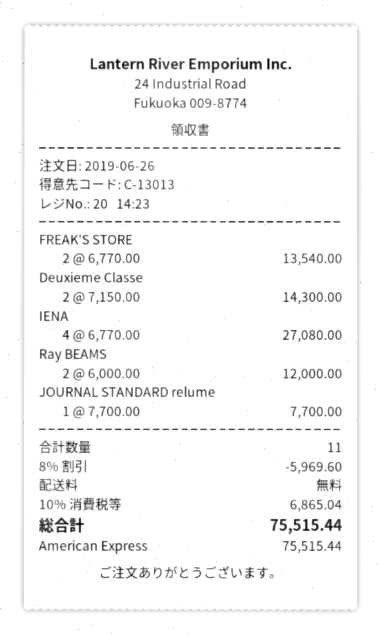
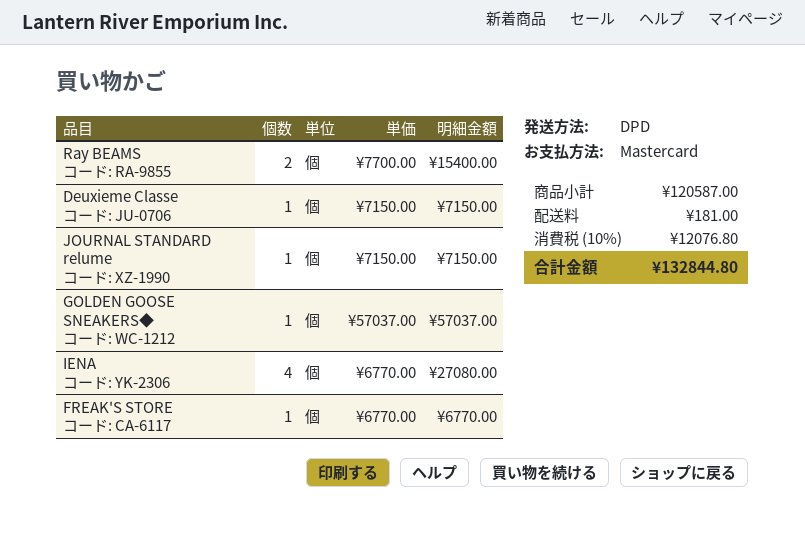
payment method: American Express -> Mastercard
FREAK'S STORE: 2 x 6770.00 = 13540.00 -> 1 x 6770.00 = 6770.00
Deuxieme Classe: 2 x 7150.00 = 14300.00 -> 1 x 7150.00 = 7150.00
Ray BEAMS: 2 x 6000.00 = 12000.00 -> 2 x 7700.00 = 15400.00
JOURNAL STANDARD relume: 1 x 7700.00 = 7700.00 -> 1 x 7150.00 = 7150.00
GOLDEN GOOSE SNEAKERS◆: none -> 1 x 57037.00 = 57037.00
discount: 8% = 5969.60 -> none
shipping: 0.00 -> 181.00
tax: 10% = 6865.04 -> 10% = 12076.80
total: 75515.44 -> 132844.80

